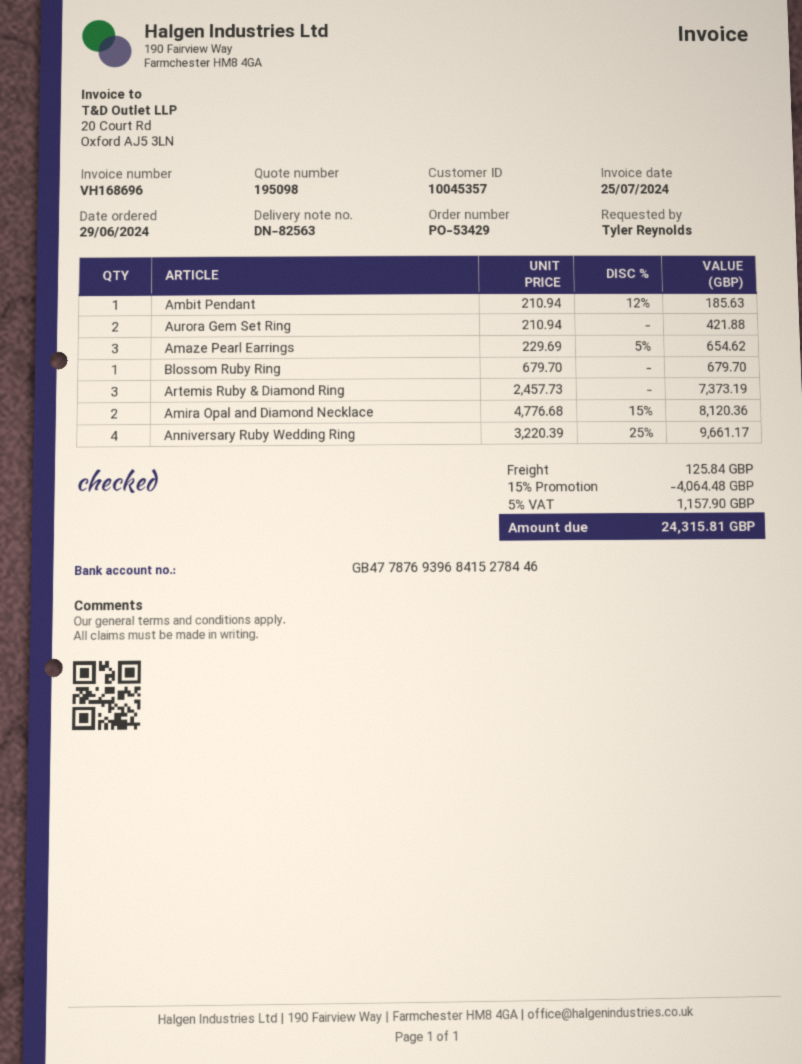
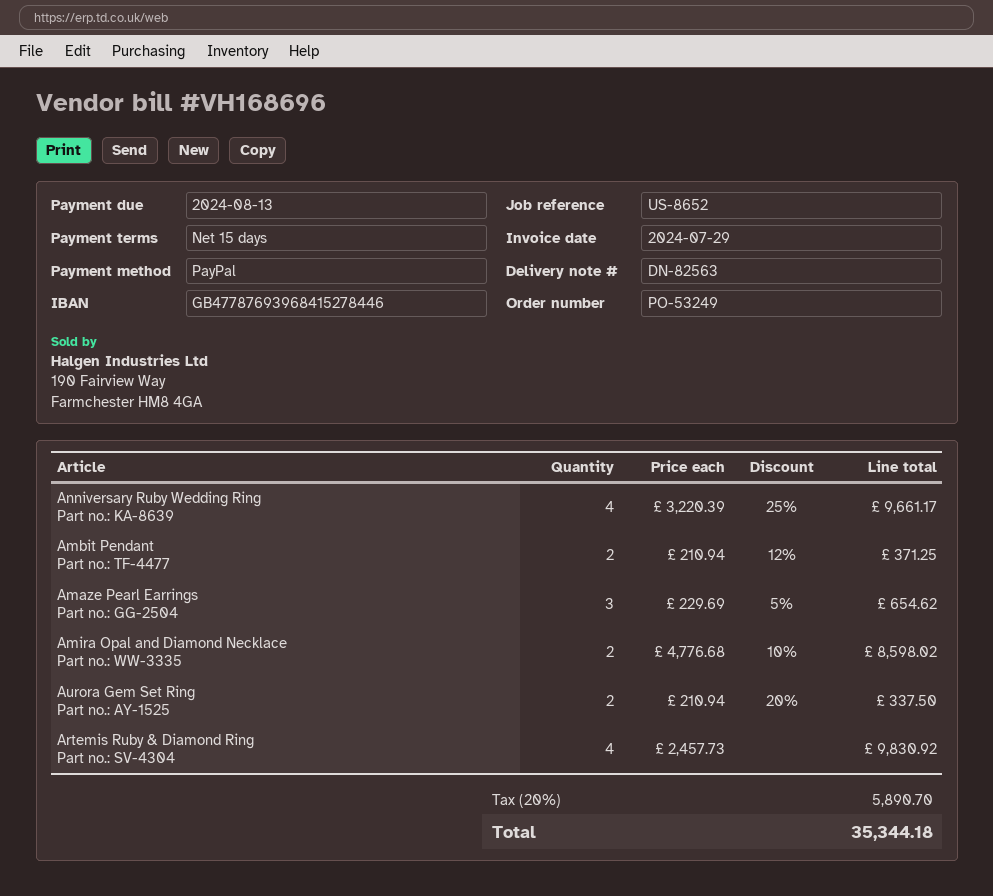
order number: PO-53429 -> PO-53249
invoice date: 2024-07-25 -> 2024-07-29
Ambit Pendant: 1 x 210.94 - 12% = 185.63 -> 2 x 210.94 - 12% = 371.25
Aurora Gem Set Ring: 2 x 210.94 = 421.88 -> 2 x 210.94 - 20% = 337.50
Blossom Ruby Ring: 1 x 679.70 = 679.70 -> none
Artemis Ruby & Diamond Ring: 3 x 2457.73 = 7373.19 -> 4 x 2457.73 = 9830.92
Amira Opal and Diamond Necklace: 2 x 4776.68 - 15% = 8120.36 -> 2 x 4776.68 - 10% = 8598.02
discount: 15% = 4064.48 -> none
shipping: 125.84 -> none
tax: 5% = 1157.90 -> 20% = 5890.70
total: 24315.81 -> 35344.18

